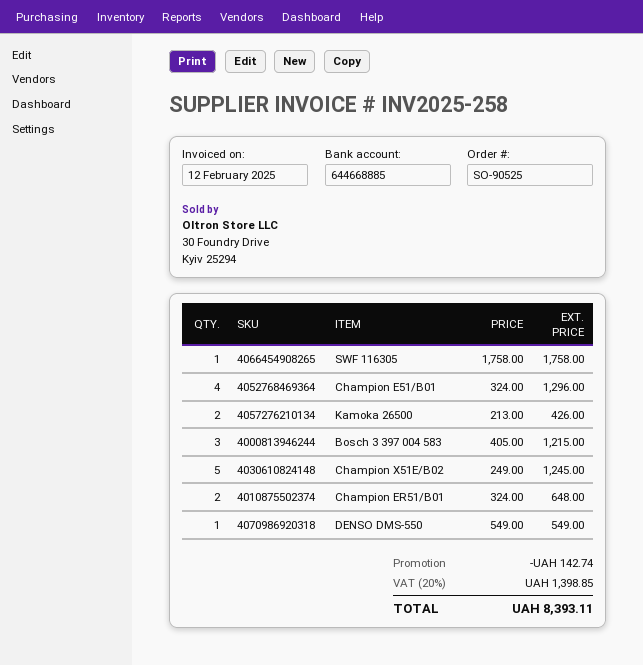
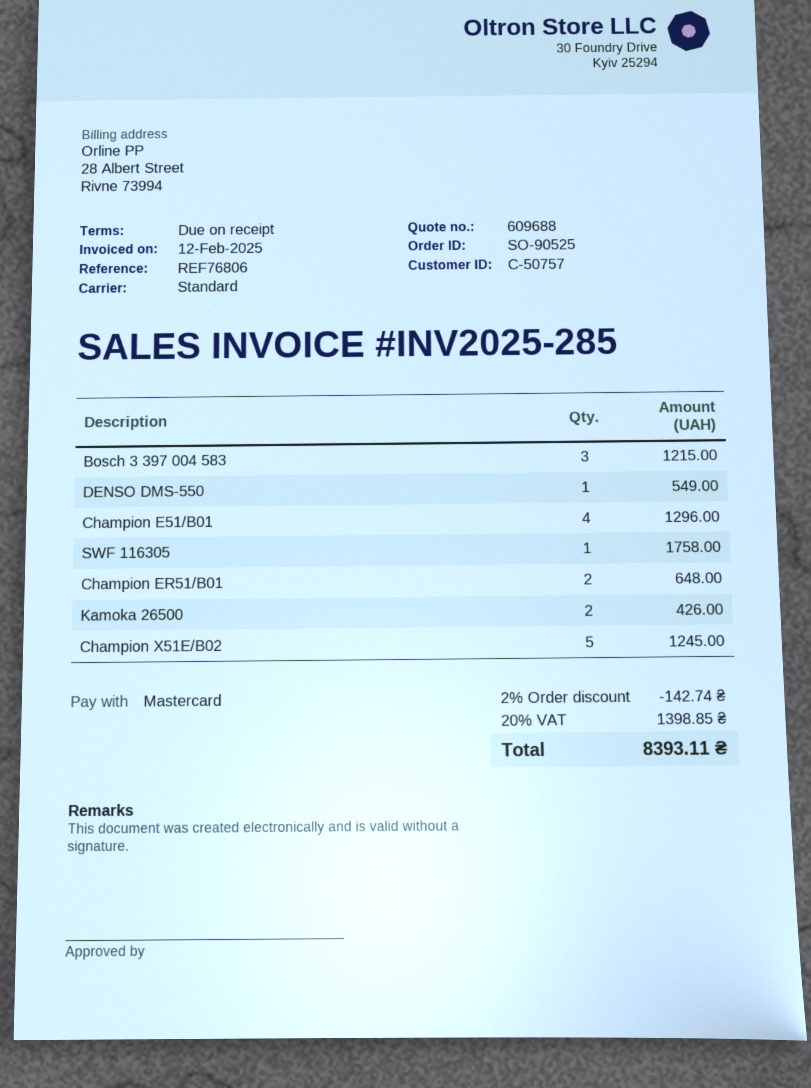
invoice number: INV2025-258 -> INV2025-285

